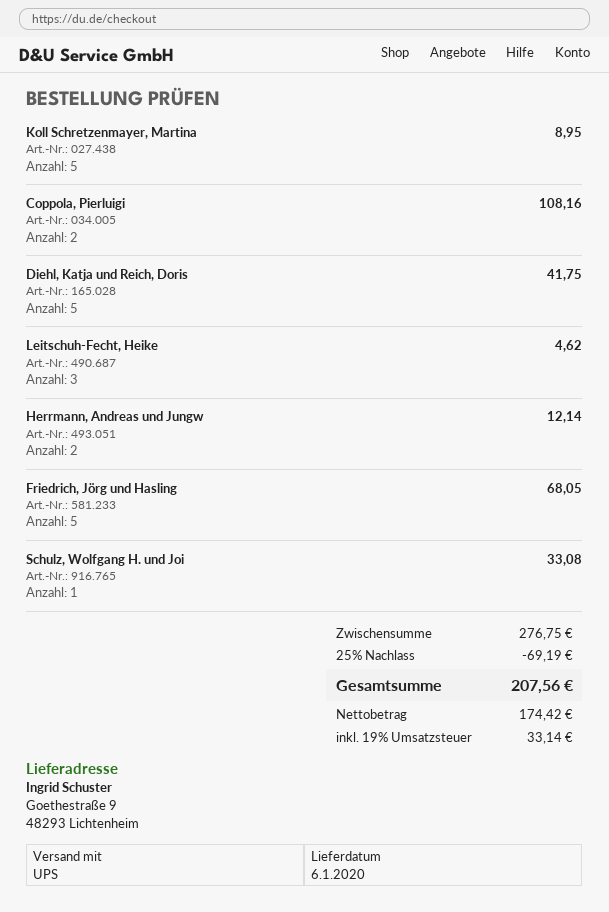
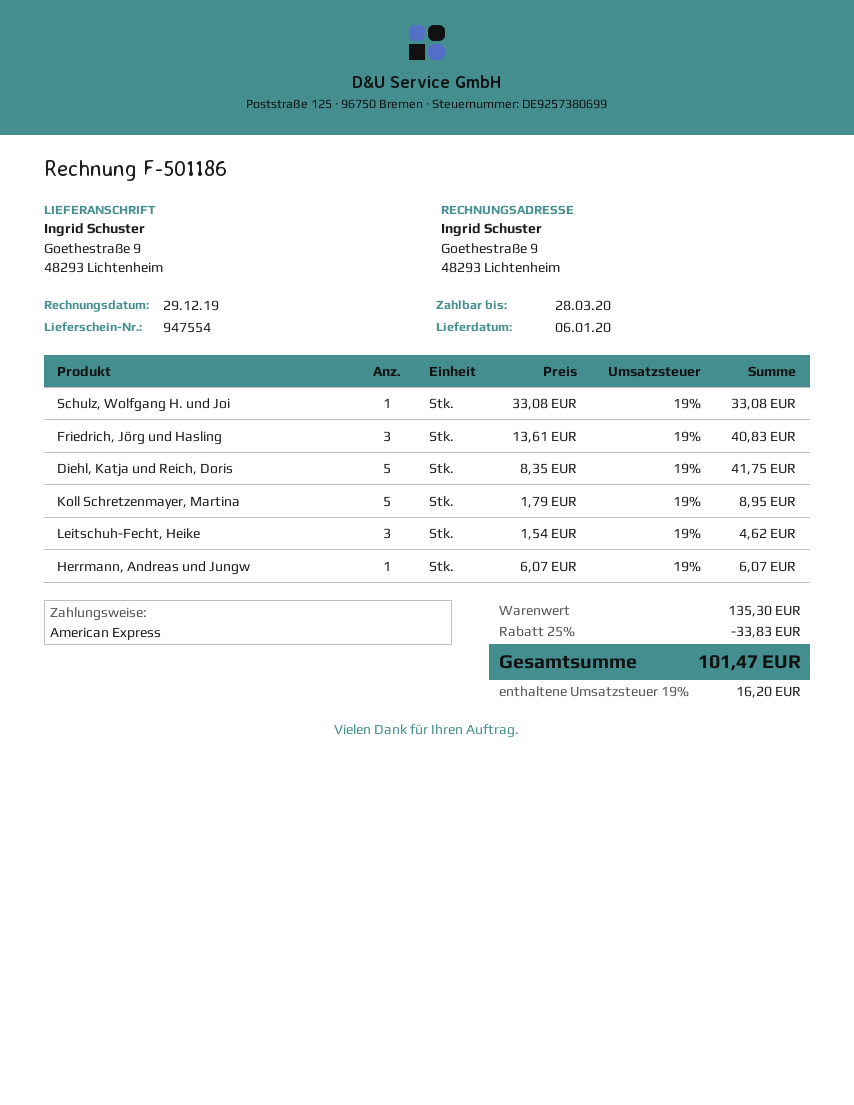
Coppola, Pierluigi: 2 for 108.16 -> none
Herrmann, Andreas und Jungw: 2 for 12.14 -> 1 for 6.07
Friedrich, Jörg und Hasling: 5 for 68.05 -> 3 for 40.83
subtotal: 276.75 -> 135.30
discount: 25% = 69.19 -> 25% = 33.83
tax: 19% = 33.14 -> 19% = 16.20
total: 207.56 -> 101.47

